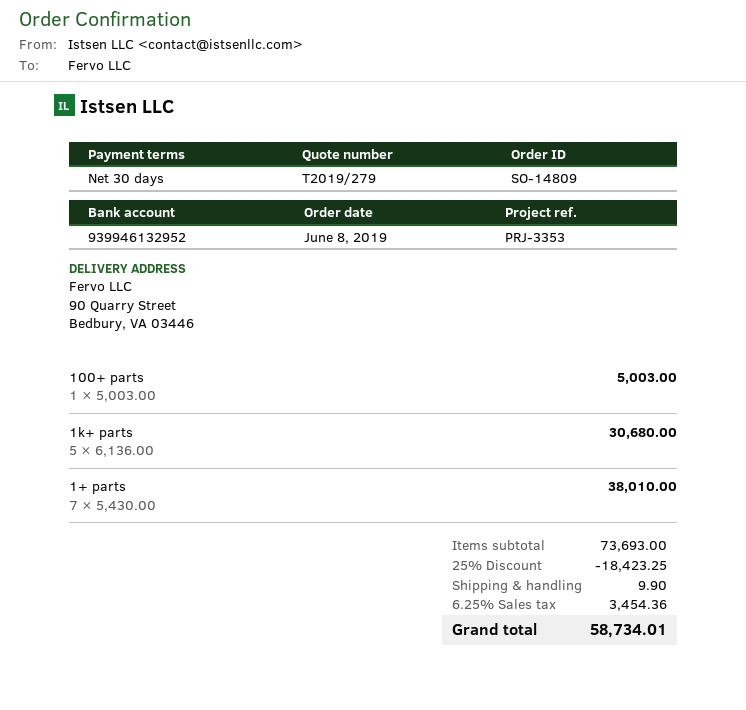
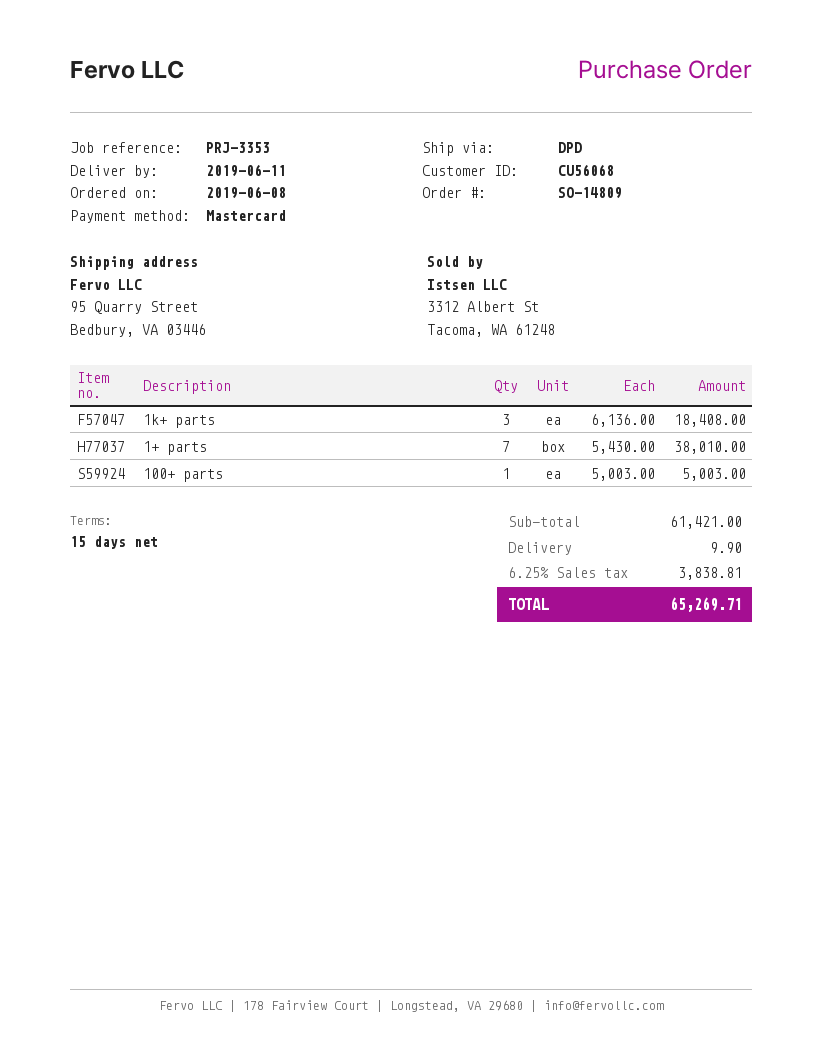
payment terms: 30 days -> 15 days
ship to: 90 Quarry Street, Bedbury, VA 03446 -> 95 Quarry Street, Bedbury, VA 03446
1k+ parts: 5 x 6136.00 = 30680.00 -> 3 x 6136.00 = 18408.00
subtotal: 73693.00 -> 61421.00
discount: 25% = 18423.25 -> none
tax: 6.25% = 3454.36 -> 6.25% = 3838.81
total: 58734.01 -> 65269.71

